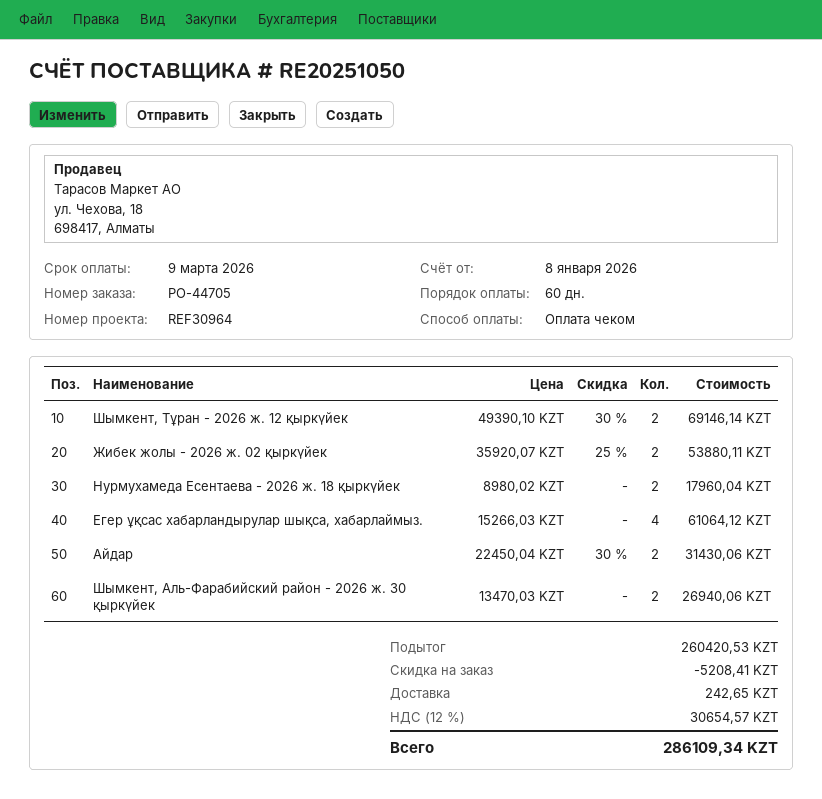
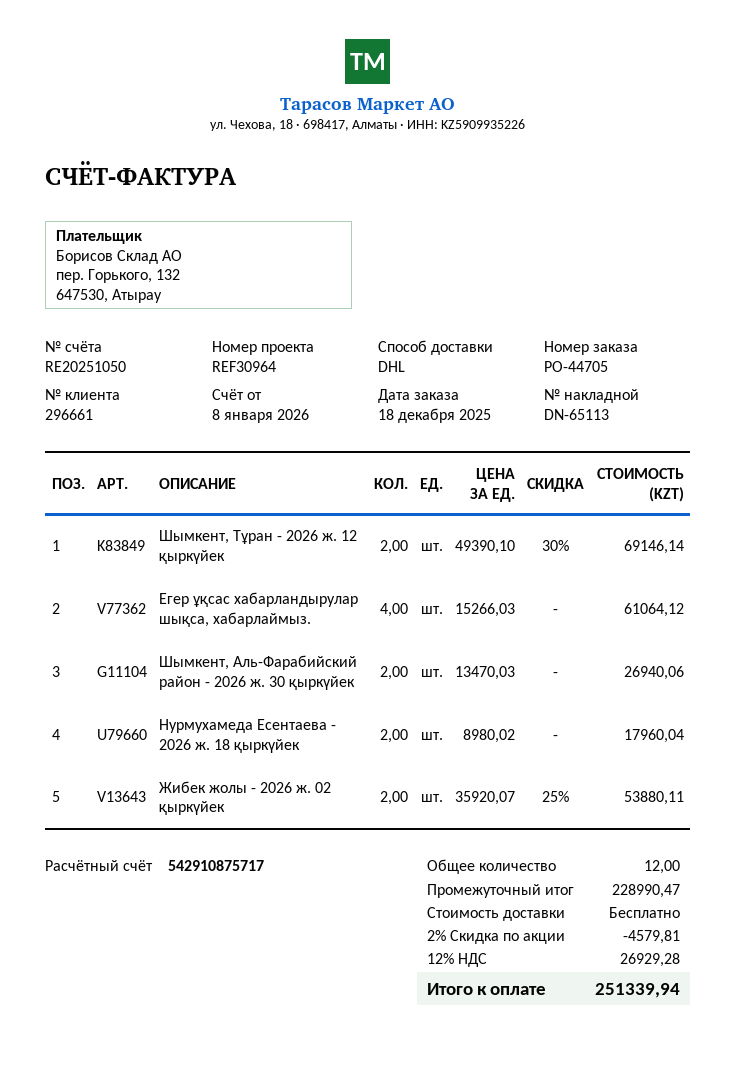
Айдар: 2 x 22450.04 - 30% = 31430.06 -> none
subtotal: 260420.53 -> 228990.47
discount: 5208.41 -> 4579.81
shipping: 242.65 -> 0.00
tax: 12% = 30654.57 -> 12% = 26929.28
total: 286109.34 -> 251339.94

